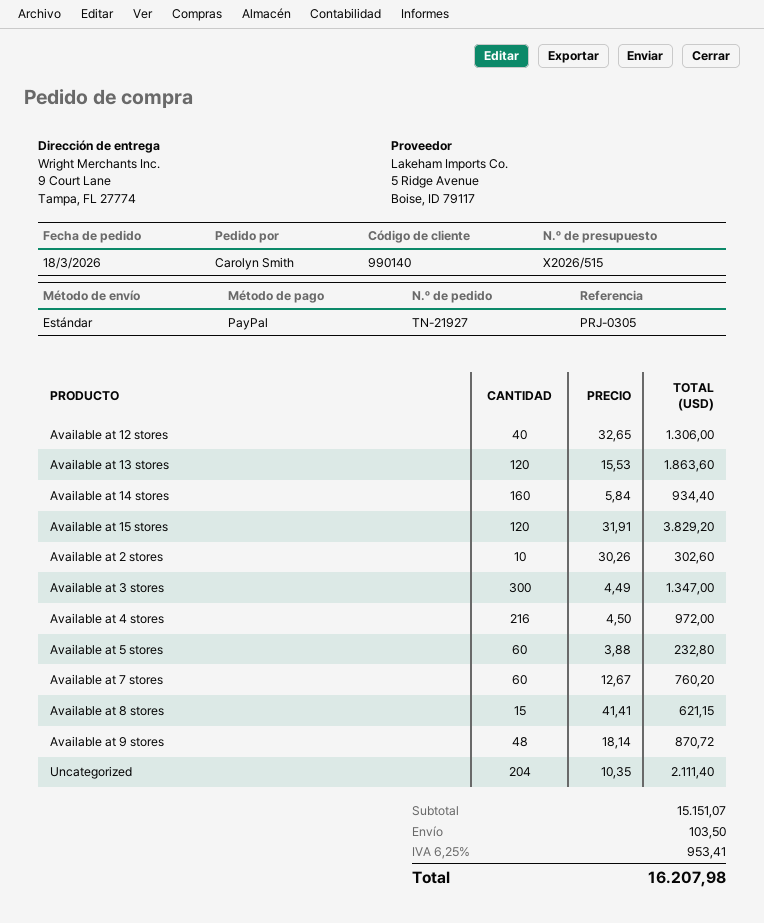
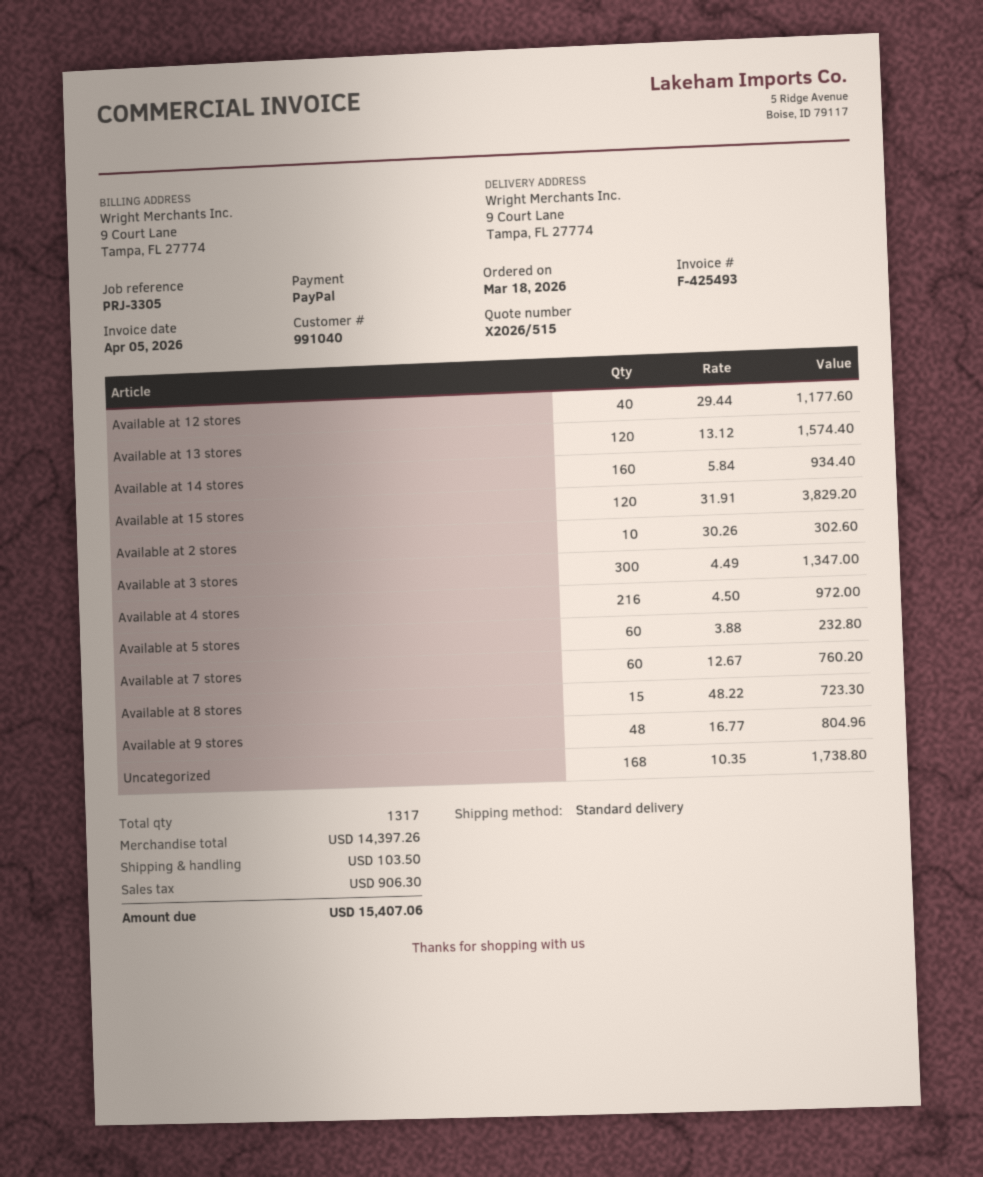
customer number: 990140 -> 991040
reference: PRJ-0305 -> PRJ-3305
Available at 12 stores: 40 x 32.65 = 1306.00 -> 40 x 29.44 = 1177.60
Available at 13 stores: 120 x 15.53 = 1863.60 -> 120 x 13.12 = 1574.40
Available at 8 stores: 15 x 41.41 = 621.15 -> 15 x 48.22 = 723.30
Available at 9 stores: 48 x 18.14 = 870.72 -> 48 x 16.77 = 804.96
Uncategorized: 204 x 10.35 = 2111.40 -> 168 x 10.35 = 1738.80
subtotal: 15151.07 -> 14397.26
tax: 953.41 -> 906.30
total: 16207.98 -> 15407.06

